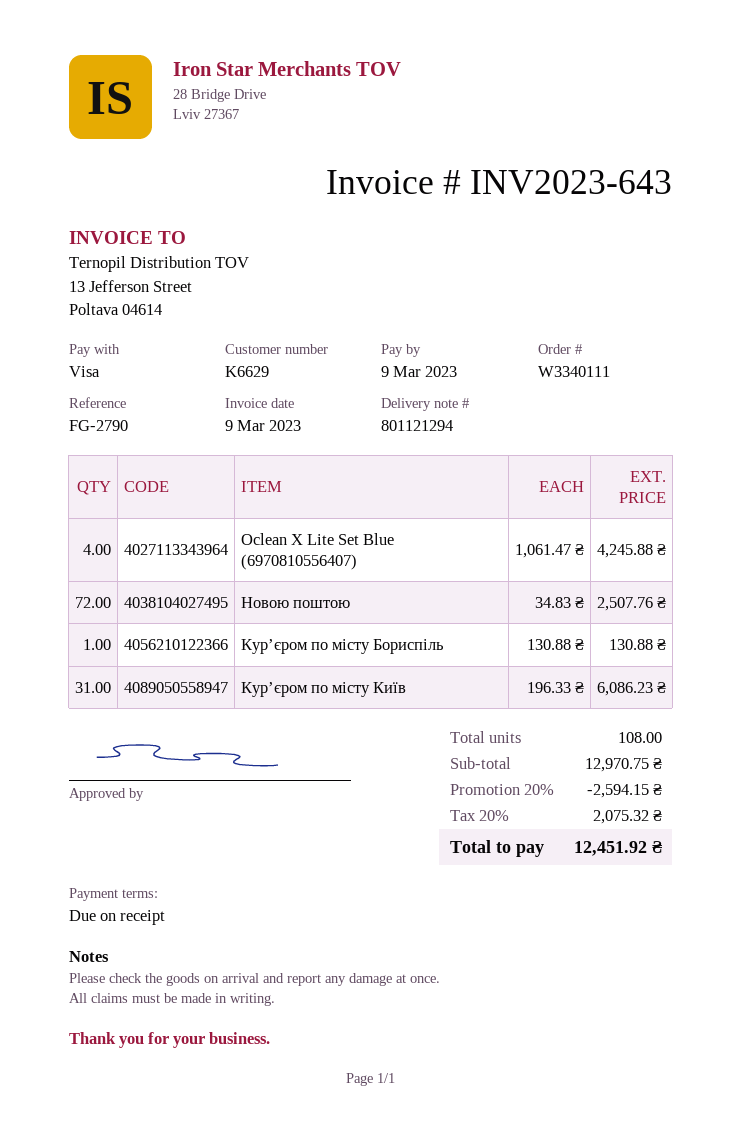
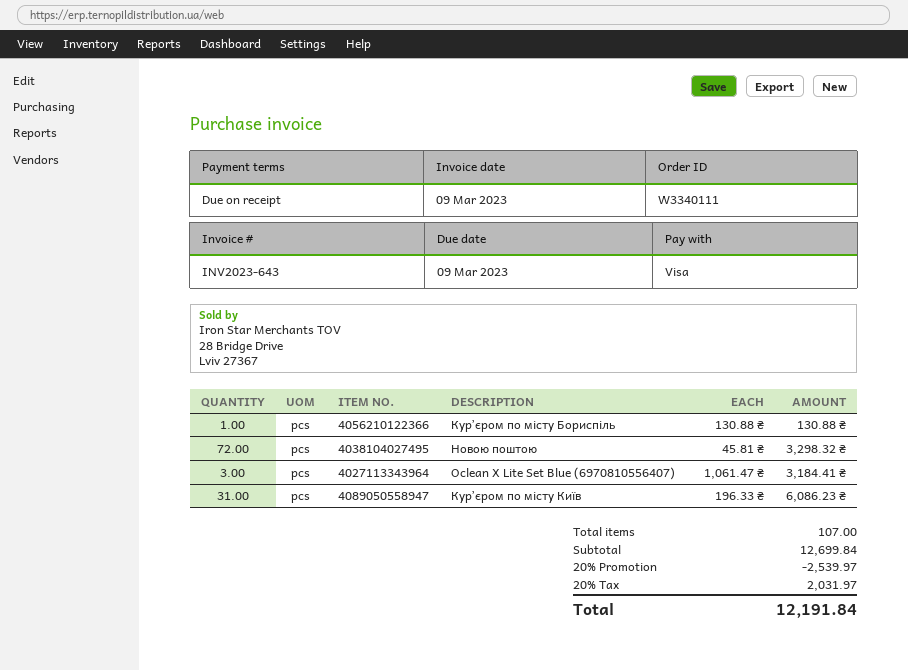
Oclean X Lite Set Blue (6970810556407): 4 x 1061.47 = 4245.88 -> 3 x 1061.47 = 3184.41
Новою поштою: 72 x 34.83 = 2507.76 -> 72 x 45.81 = 3298.32
total quantity: 108 -> 107
subtotal: 12970.75 -> 12699.84
discount: 20% = 2594.15 -> 20% = 2539.97
tax: 20% = 2075.32 -> 20% = 2031.97
total: 12451.92 -> 12191.84

